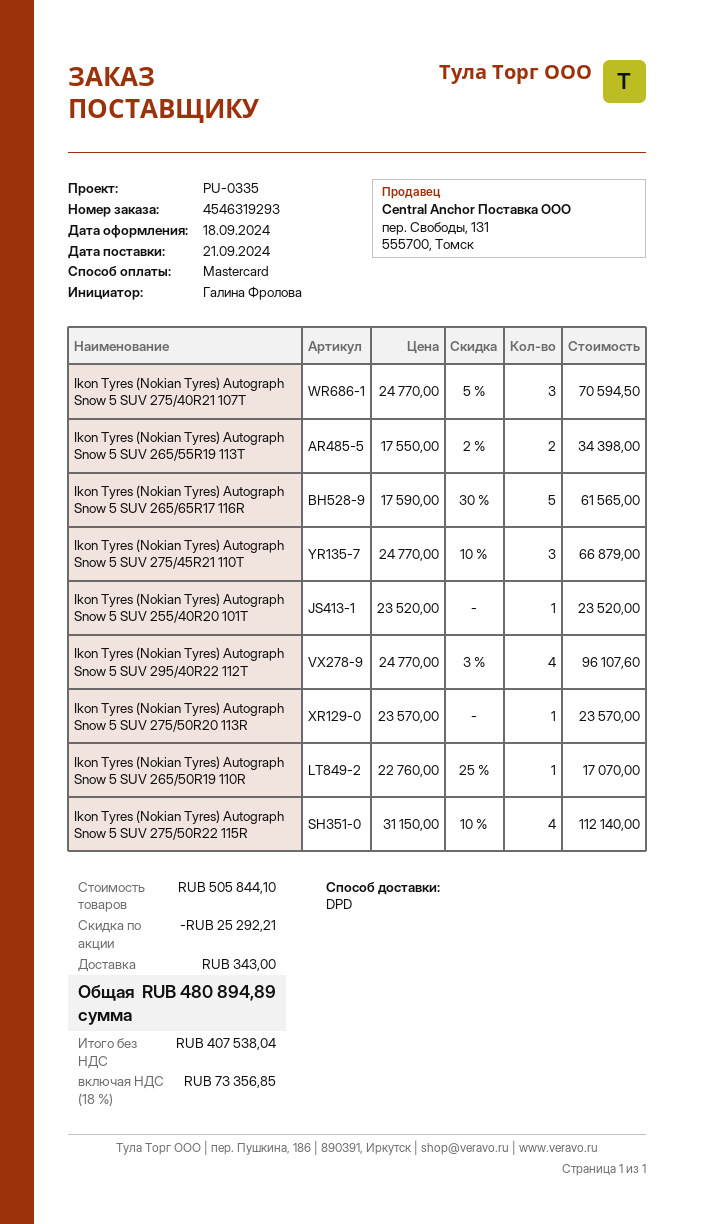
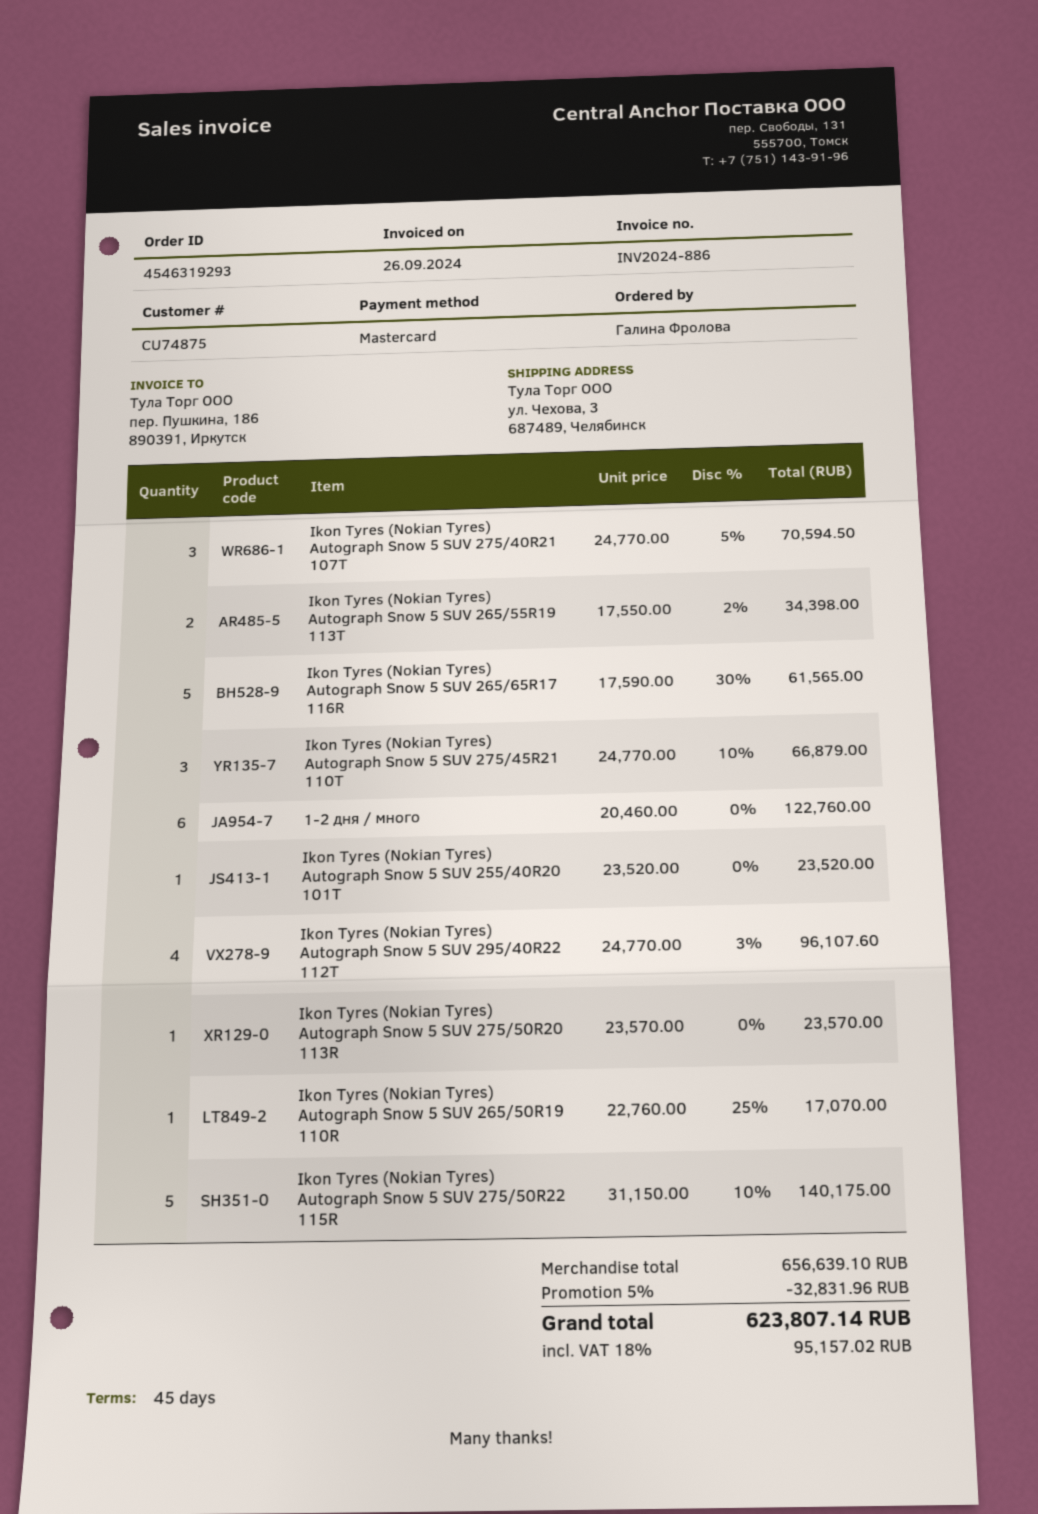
Ikon Tyres (Nokian Tyres) Autograph Snow 5 SUV 275/50R22 115R: 4 x 31150.00 - 10% = 112140.00 -> 5 x 31150.00 - 10% = 140175.00
1-2 дня / много: none -> 6 x 20460.00 = 122760.00
subtotal: 505844.10 -> 656639.10
discount: 25292.21 -> 32831.96
shipping: 343.00 -> none
tax: 18% = 73356.85 -> 18% = 95157.02
total: 480894.89 -> 623807.14

